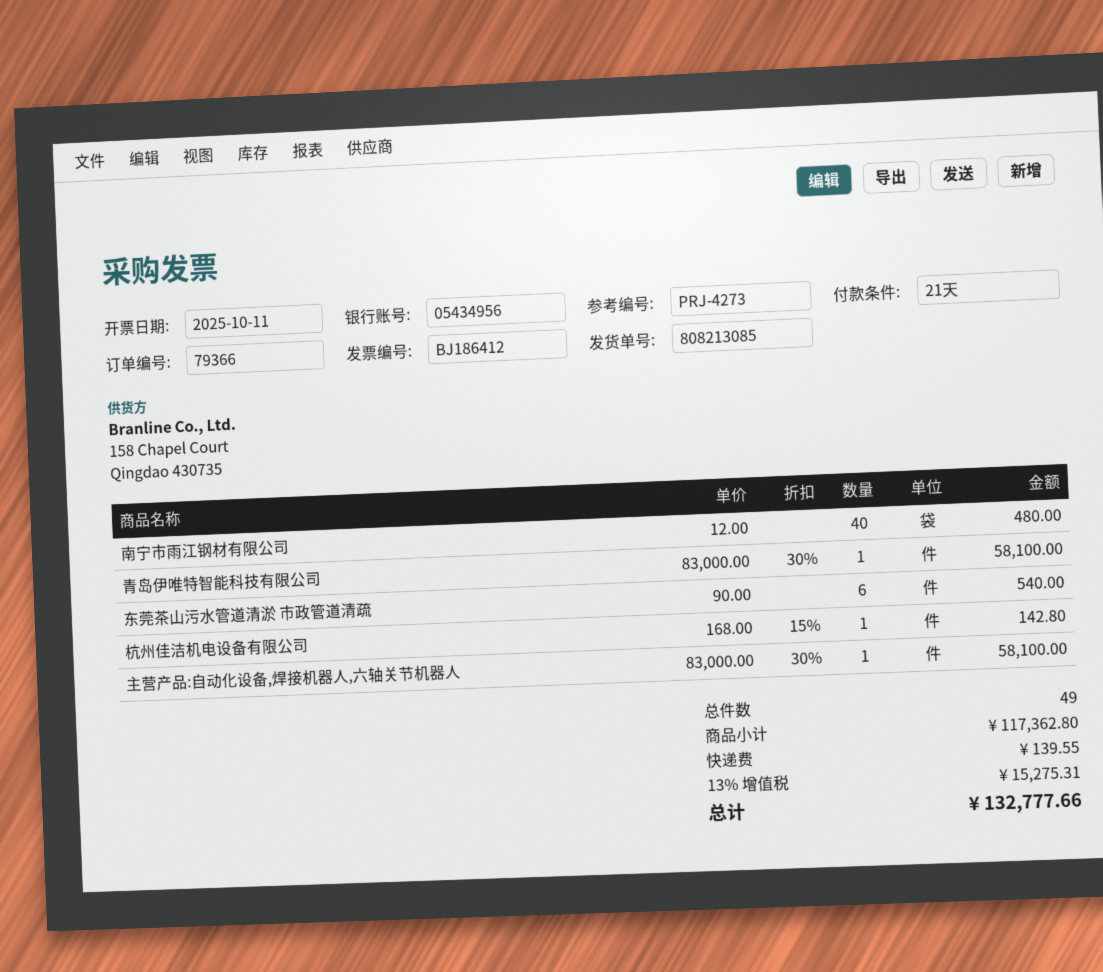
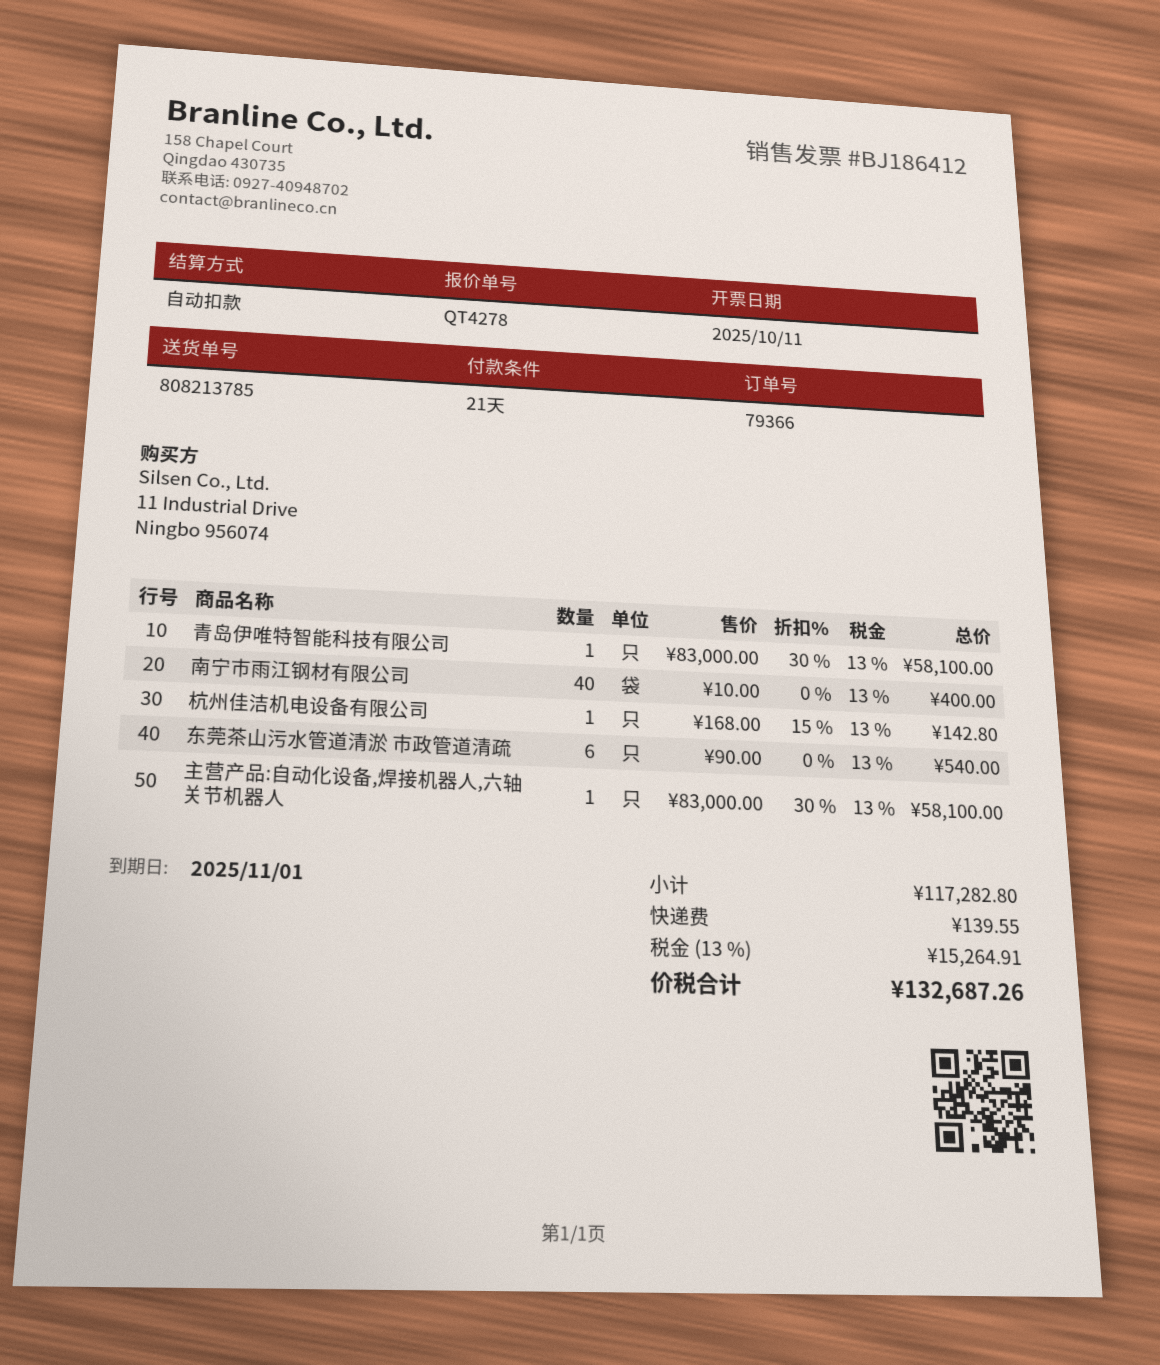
delivery note number: 808213085 -> 808213785
南宁市雨江钢材有限公司: 40 x 12.00 = 480.00 -> 40 x 10.00 = 400.00
subtotal: 117362.80 -> 117282.80
tax: 13% = 15275.31 -> 13% = 15264.91
total: 132777.66 -> 132687.26

